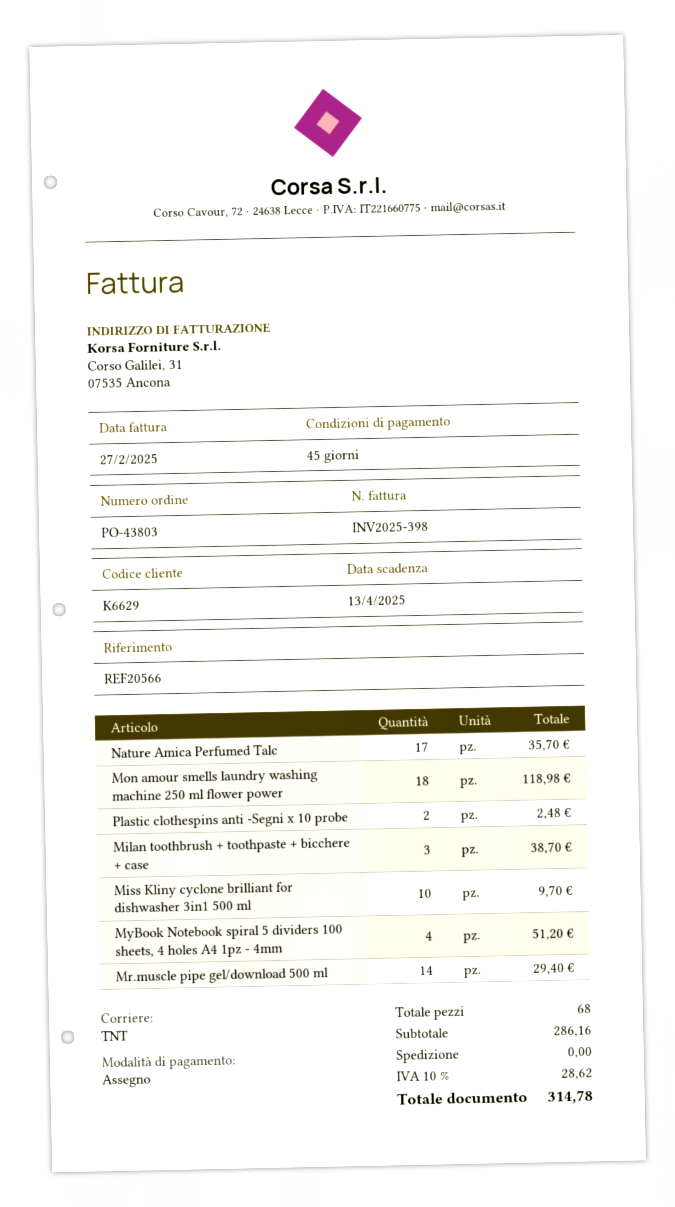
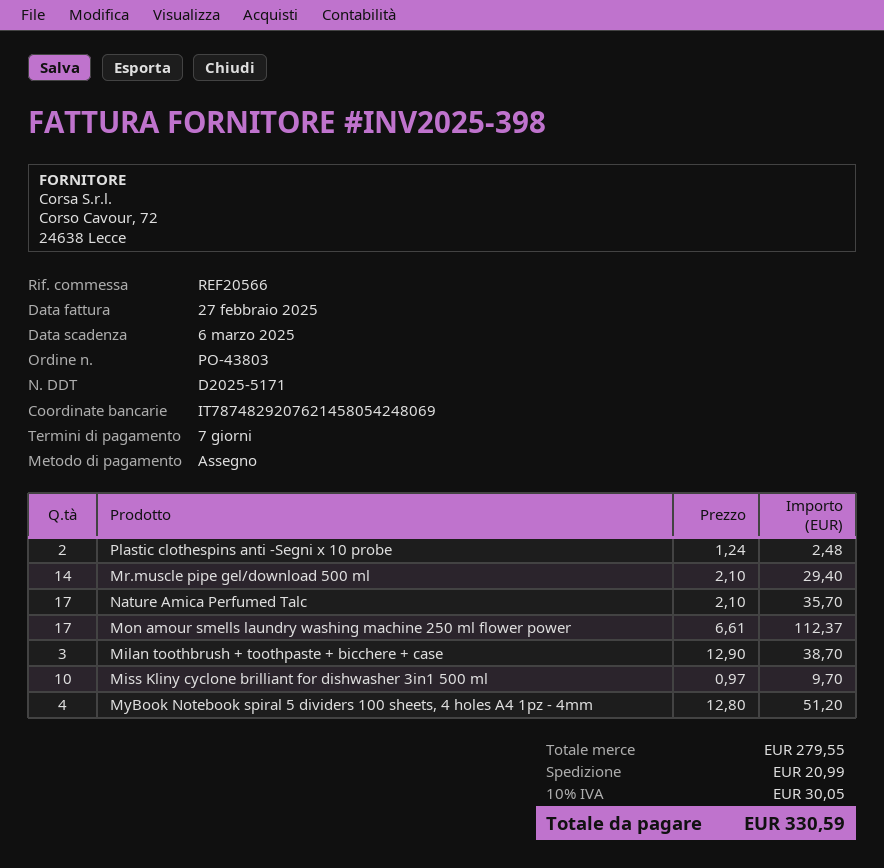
payment terms: 45 days -> 7 days
due date: 2025-04-13 -> 2025-03-06
Mon amour smells laundry washing machine 250 ml flower power: 18 for 118.98 -> 17 for 112.37
subtotal: 286.16 -> 279.55
shipping: 0.00 -> 20.99
tax: 10% = 28.62 -> 10% = 30.05
total: 314.78 -> 330.59

